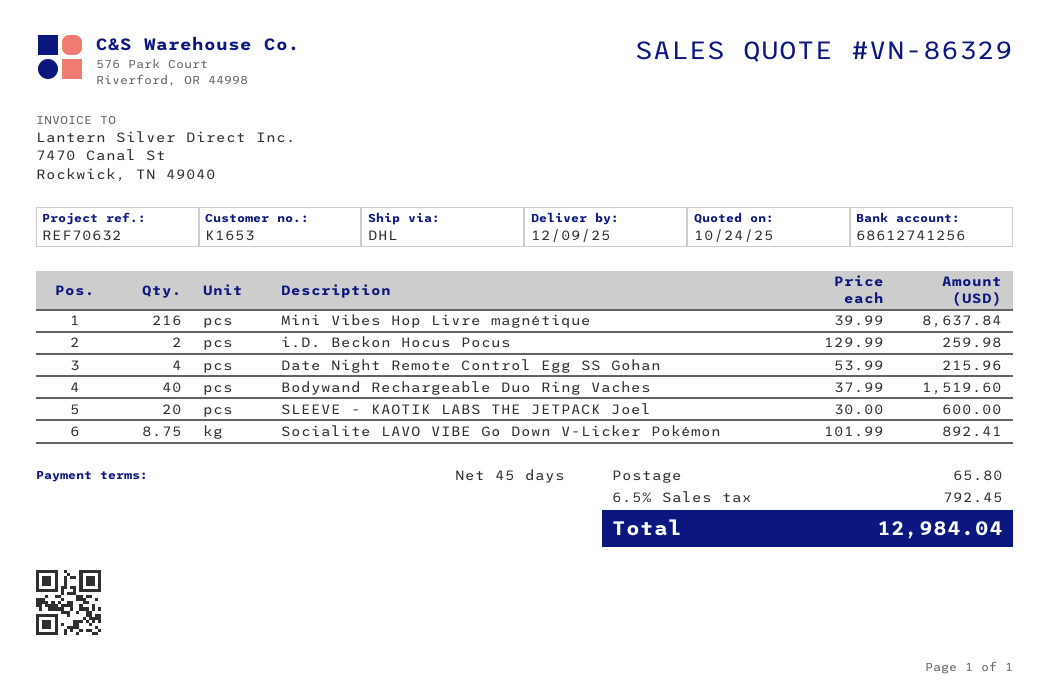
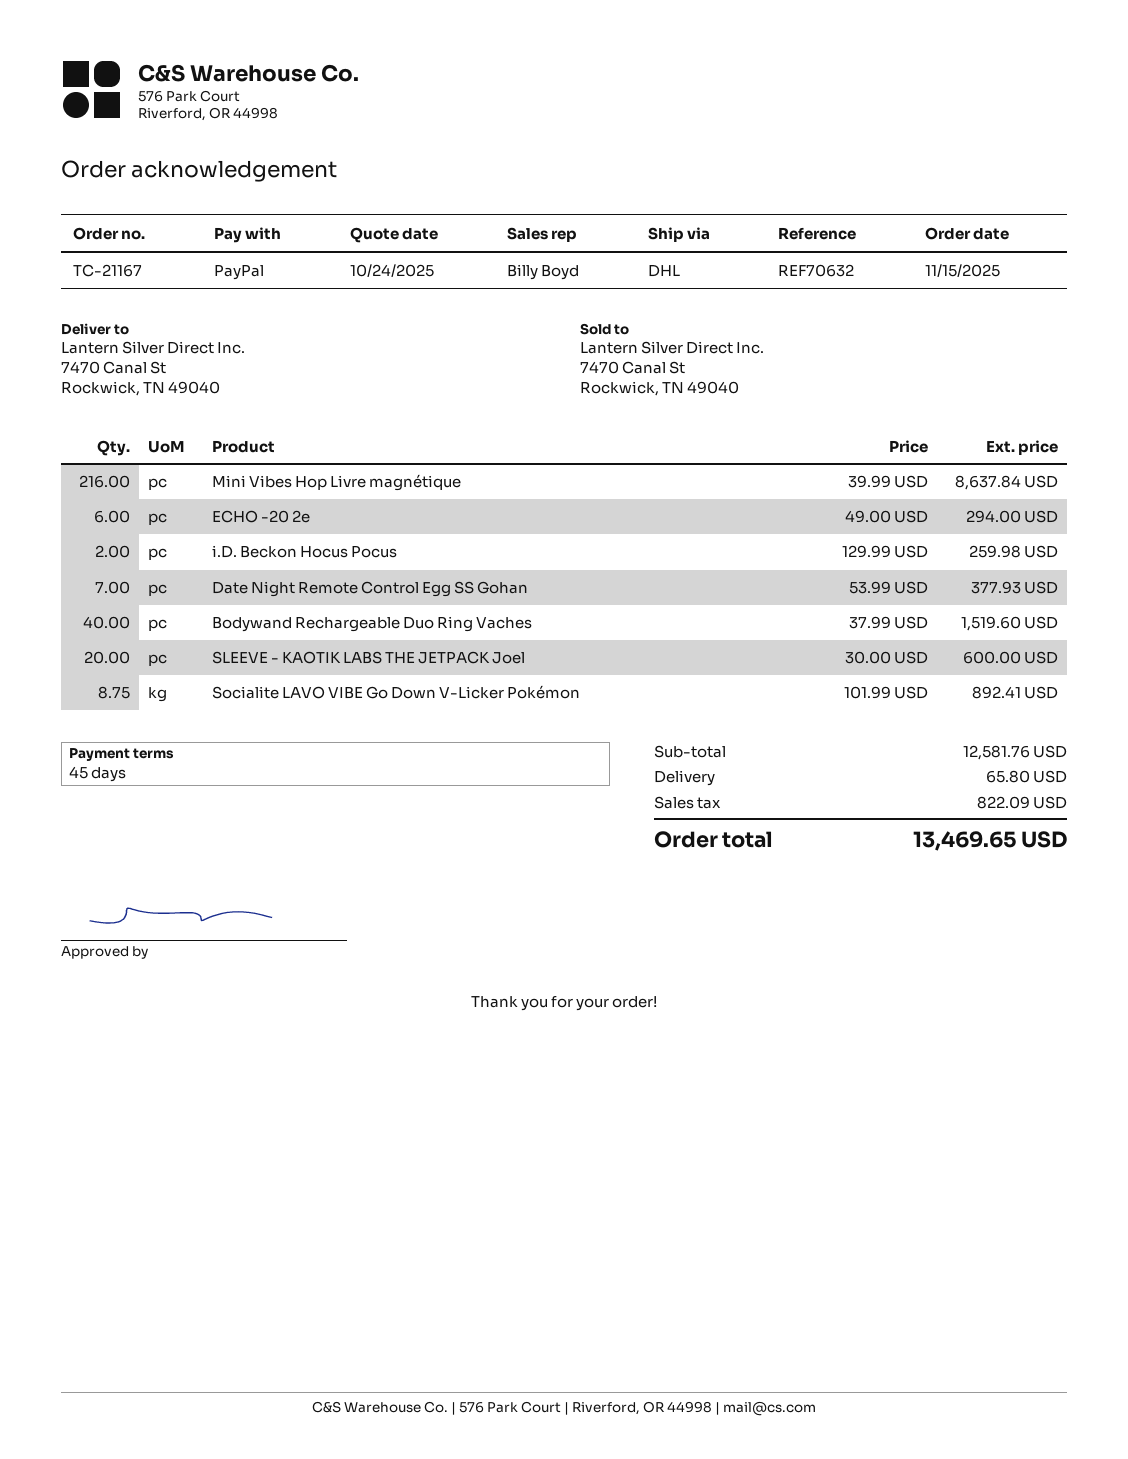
Date Night Remote Control Egg SS Gohan: 4 x 53.99 = 215.96 -> 7 x 53.99 = 377.93
ECHO -20 2e: none -> 6 x 49.00 = 294.00
tax: 792.45 -> 822.09
total: 12984.04 -> 13469.65

